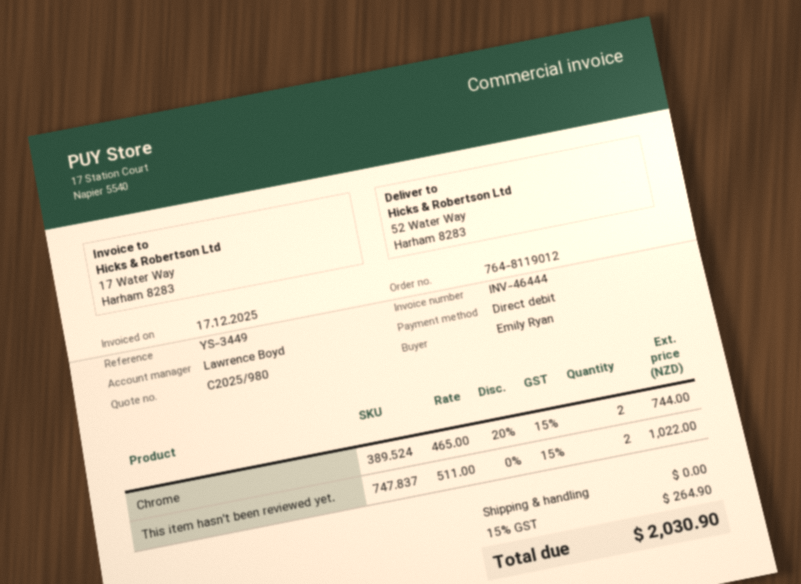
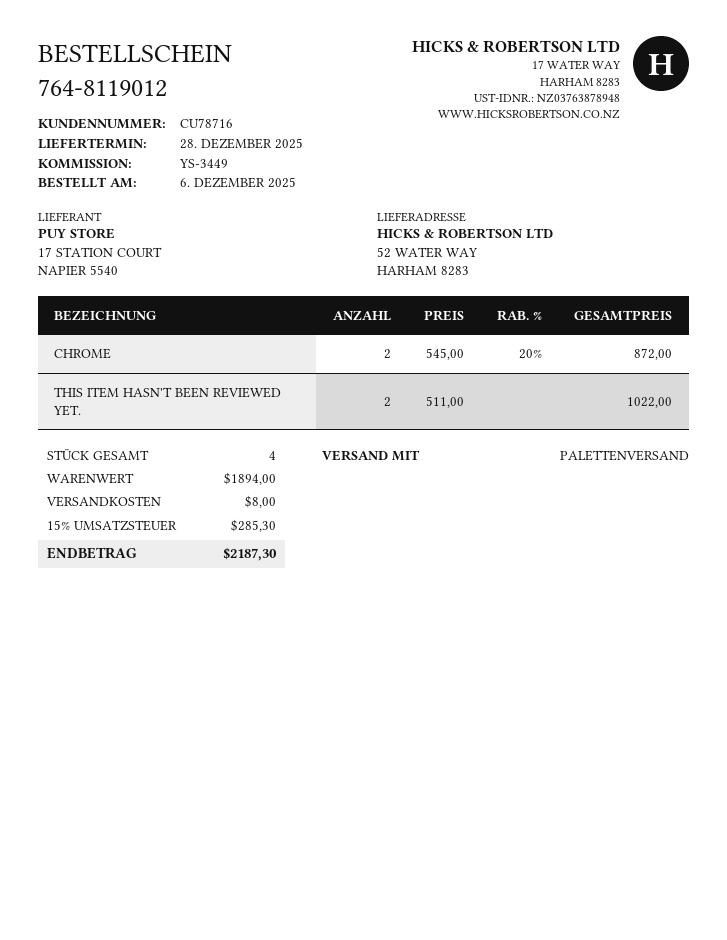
Chrome: 2 x 465.00 - 20% = 744.00 -> 2 x 545.00 - 20% = 872.00
shipping: 0.00 -> 8.00
tax: 15% = 264.90 -> 15% = 285.30
total: 2030.90 -> 2187.30

